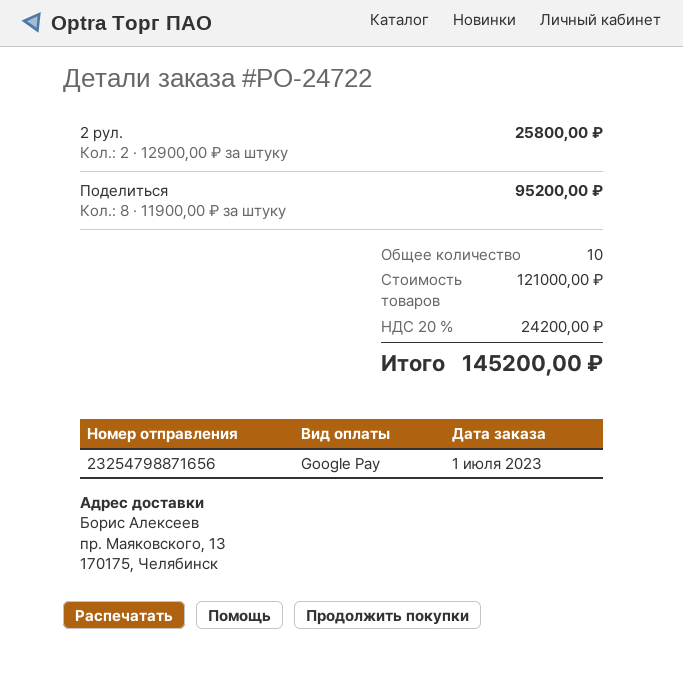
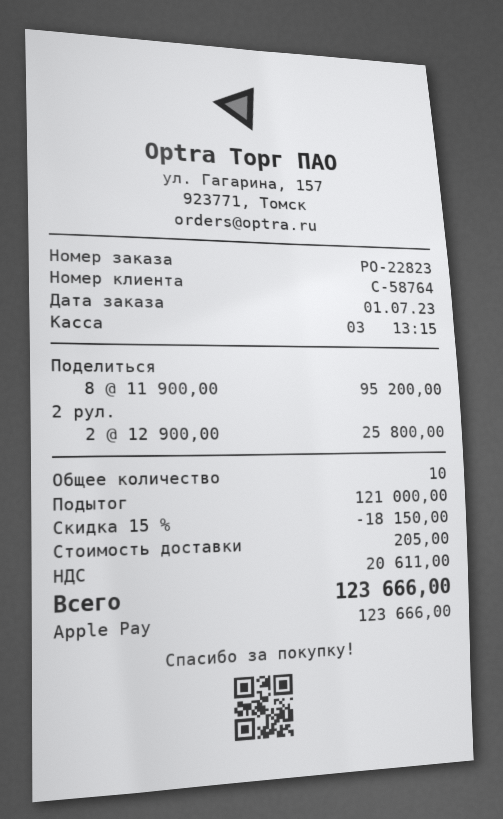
order number: PO-24722 -> PO-22823
payment method: Google Pay -> Apple Pay
discount: none -> 15% = 18150.00
shipping: none -> 205.00
tax: 24200.00 -> 20611.00
total: 145200.00 -> 123666.00

